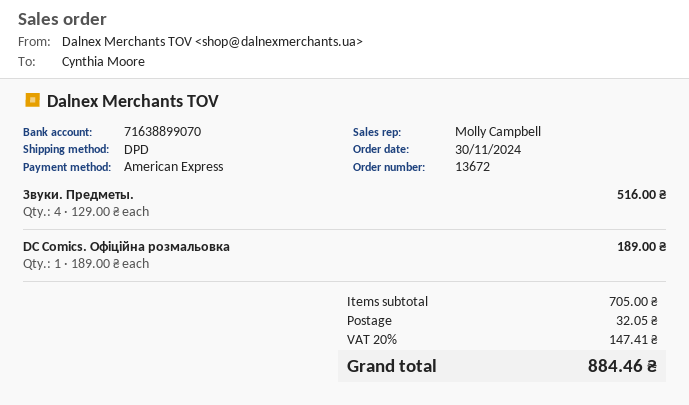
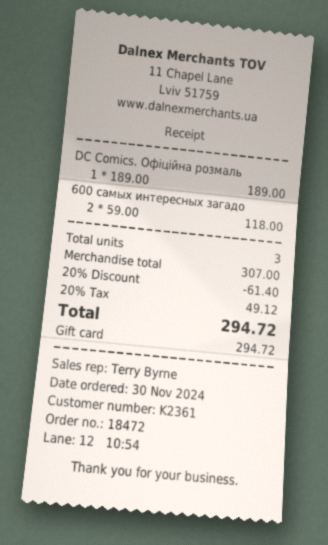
order number: 13672 -> 18472
sales rep: Molly Campbell -> Terry Byrne
payment method: American Express -> gift card
Звуки. Предметы.: 4 x 129.00 = 516.00 -> none
600 самых интересных загадо: none -> 2 x 59.00 = 118.00
subtotal: 705.00 -> 307.00
discount: none -> 20% = 61.40
shipping: 32.05 -> none
tax: 20% = 147.41 -> 20% = 49.12
total: 884.46 -> 294.72

